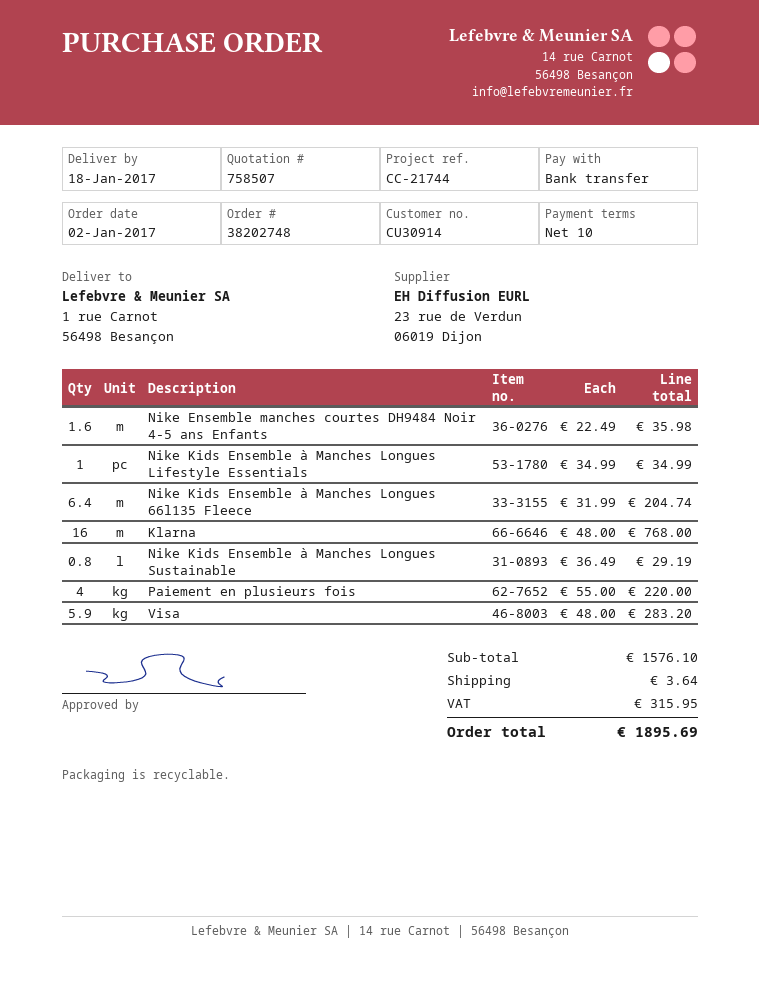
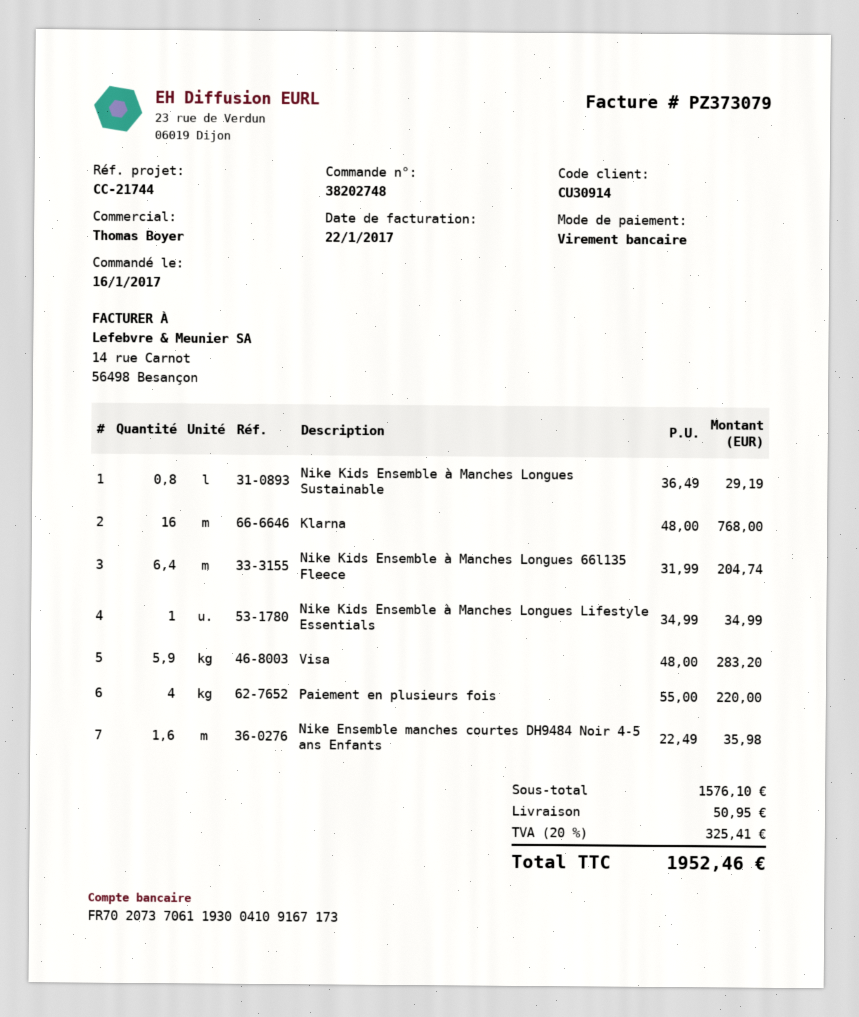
order date: 2017-01-02 -> 2017-01-16
shipping: 3.64 -> 50.95
tax: 315.95 -> 325.41
total: 1895.69 -> 1952.46

